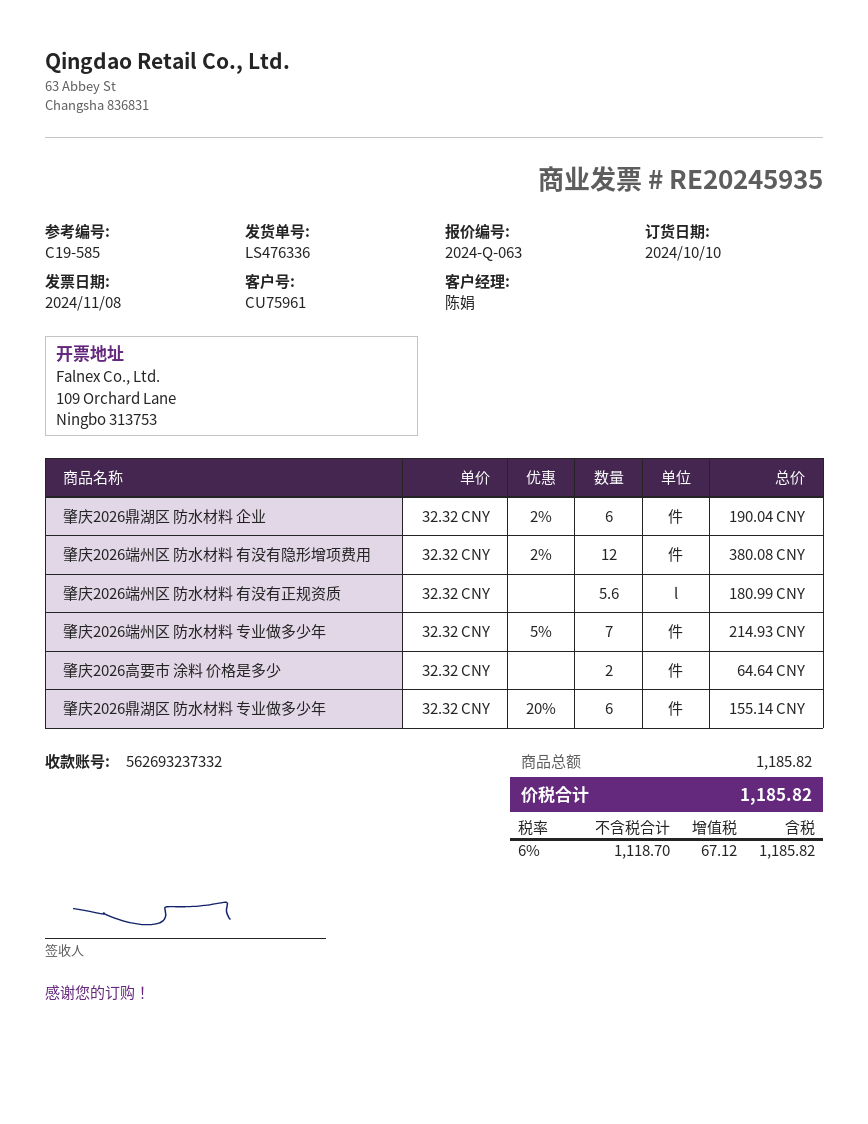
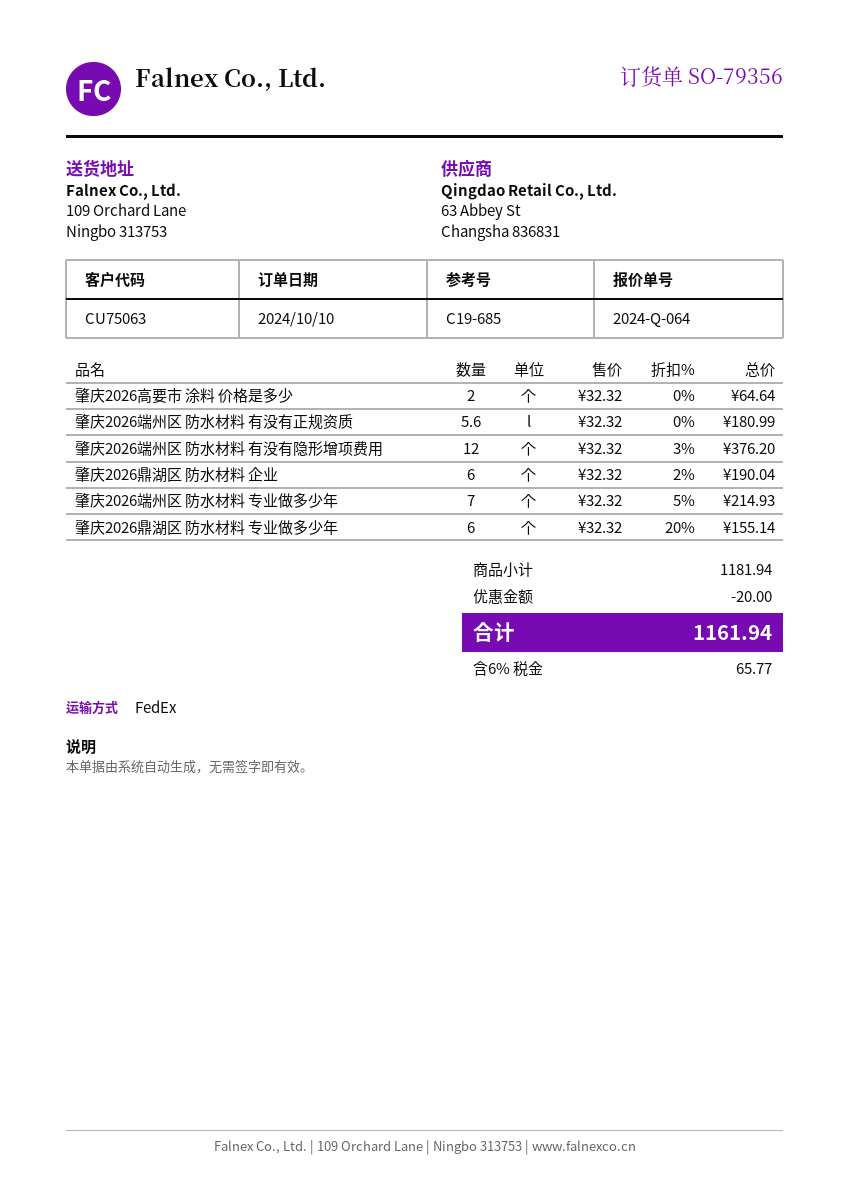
quote number: 2024-Q-063 -> 2024-Q-064
customer number: CU75961 -> CU75063
reference: C19-585 -> C19-685
肇庆2026端州区 防水材料 有没有隐形增项费用: 12 x 32.32 - 2% = 380.08 -> 12 x 32.32 - 3% = 376.20
subtotal: 1185.82 -> 1181.94
discount: none -> 20.00
tax: 6% = 67.12 -> 6% = 65.77
total: 1185.82 -> 1161.94

